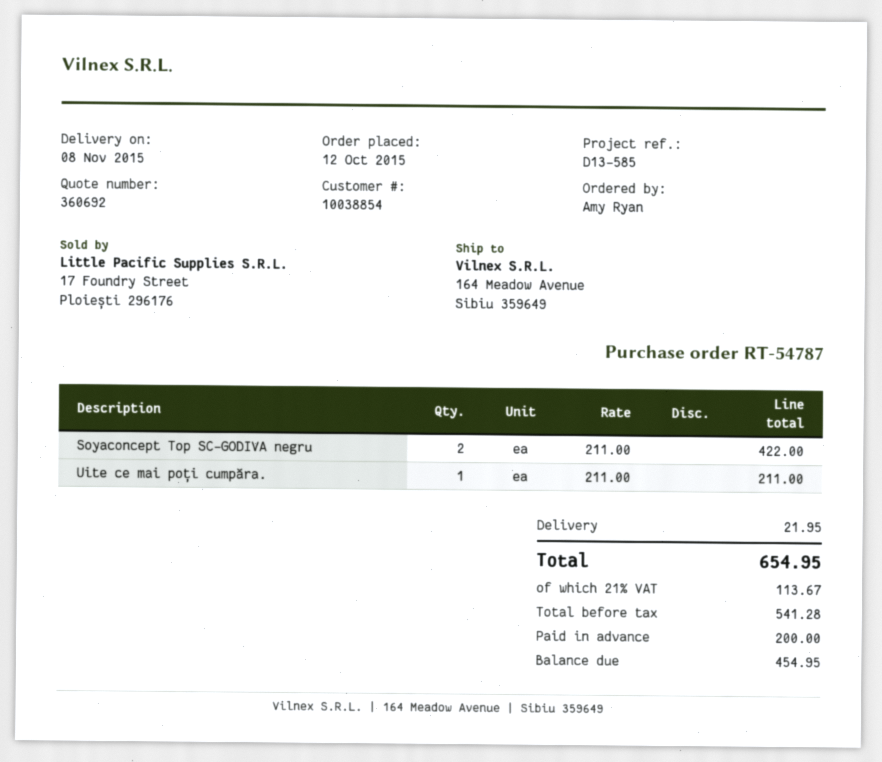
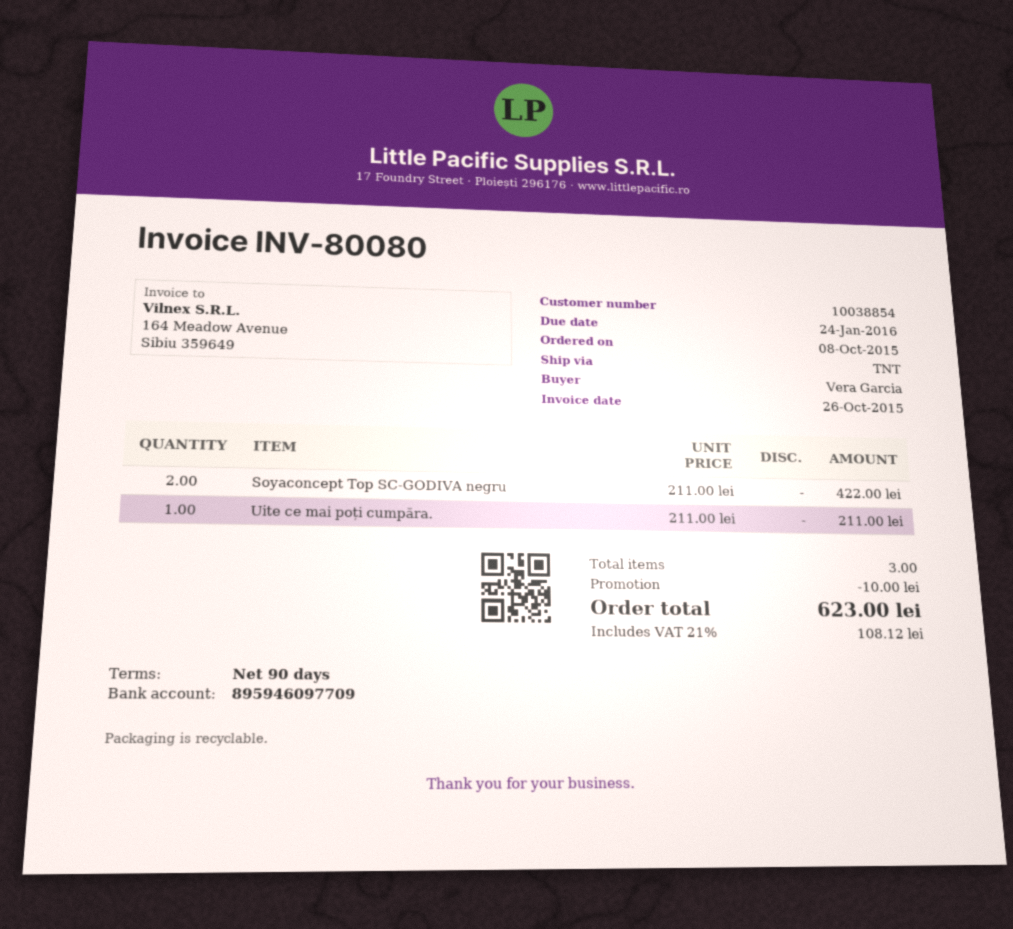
order date: 2015-10-12 -> 2015-10-08
ordered by: Amy Ryan -> Vera Garcia
discount: none -> 10.00
shipping: 21.95 -> none
tax: 21% = 113.67 -> 21% = 108.12
total: 654.95 -> 623.00

